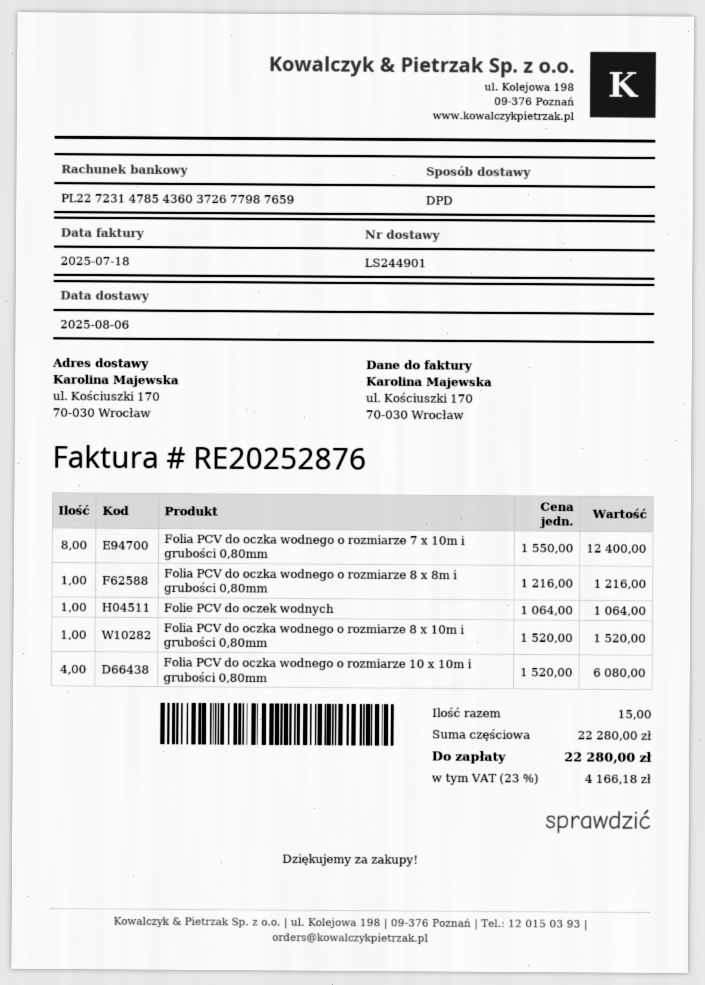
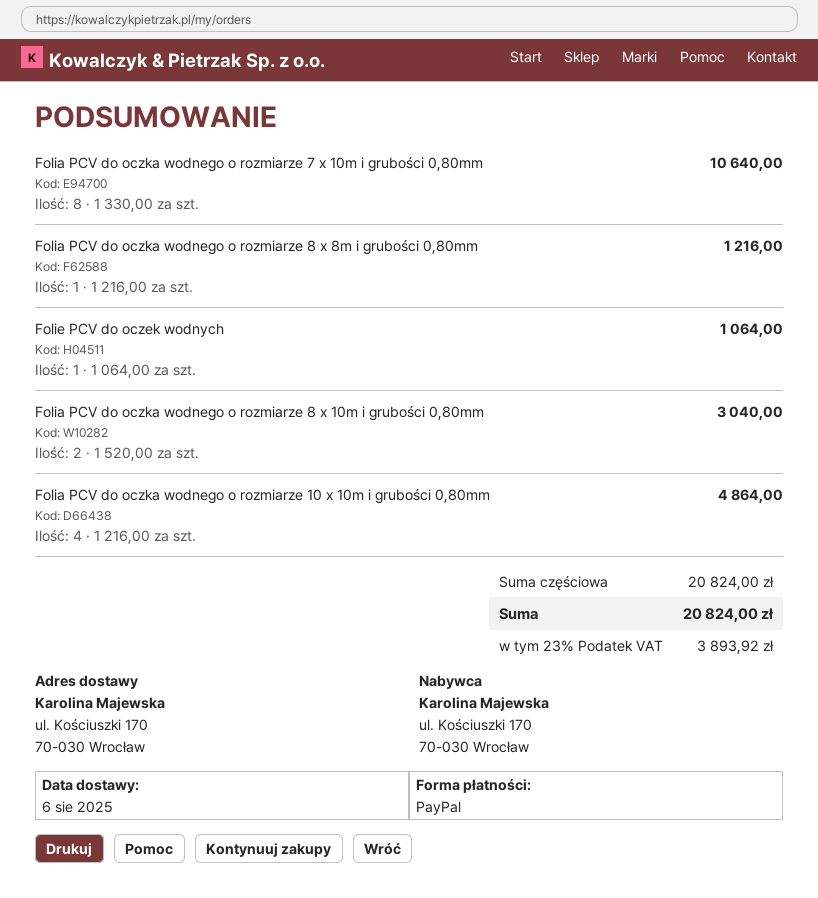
Folia PCV do oczka wodnego o rozmiarze 7 x 10m i grubości 0,80mm: 8 x 1550.00 = 12400.00 -> 8 x 1330.00 = 10640.00
Folia PCV do oczka wodnego o rozmiarze 8 x 10m i grubości 0,80mm: 1 x 1520.00 = 1520.00 -> 2 x 1520.00 = 3040.00
Folia PCV do oczka wodnego o rozmiarze 10 x 10m i grubości 0,80mm: 4 x 1520.00 = 6080.00 -> 4 x 1216.00 = 4864.00
subtotal: 22280.00 -> 20824.00
tax: 23% = 4166.18 -> 23% = 3893.92
total: 22280.00 -> 20824.00

